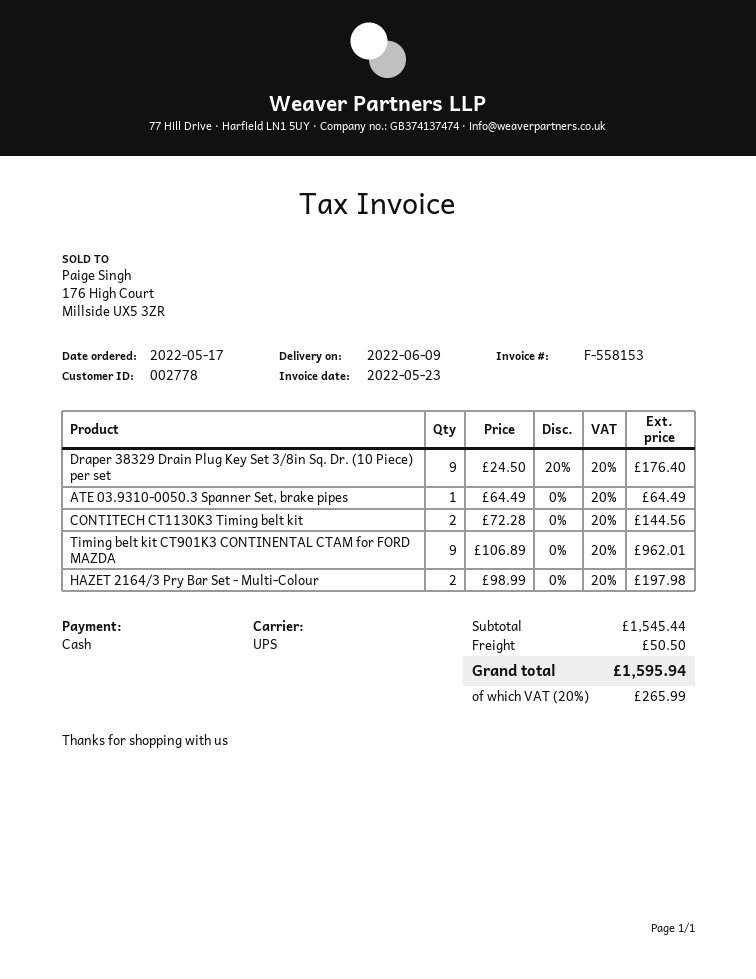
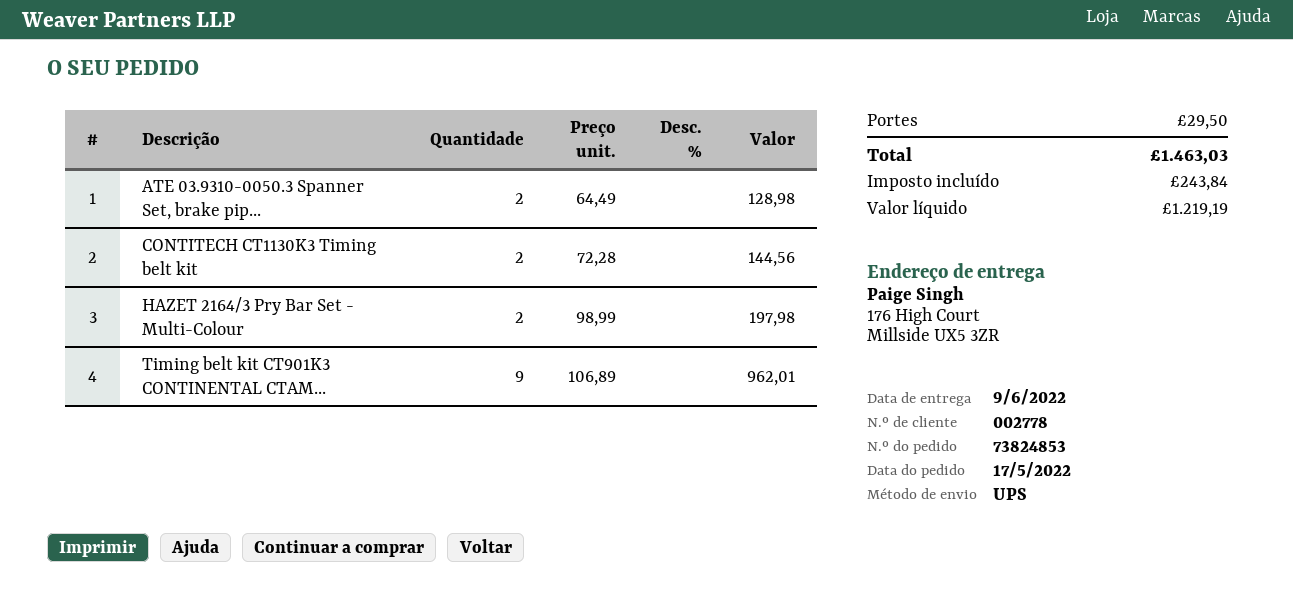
Draper 38329 Drain Plug Key Set 3/8in Sq. Dr. (10 Piece) per set: 9 x 24.50 - 20% = 176.40 -> none
ATE 03.9310-0050.3 Spanner Set, brake pipes: 1 x 64.49 = 64.49 -> 2 x 64.49 = 128.98
shipping: 50.50 -> 29.50
tax: 265.99 -> 243.84
total: 1595.94 -> 1463.03

